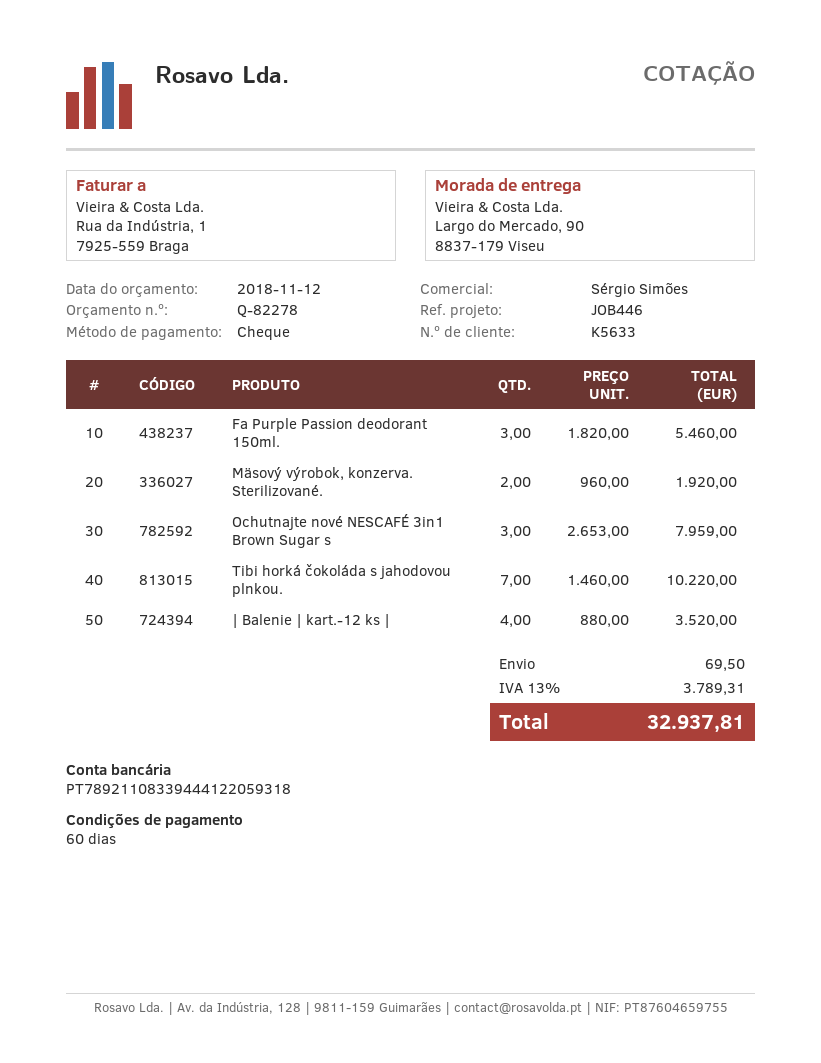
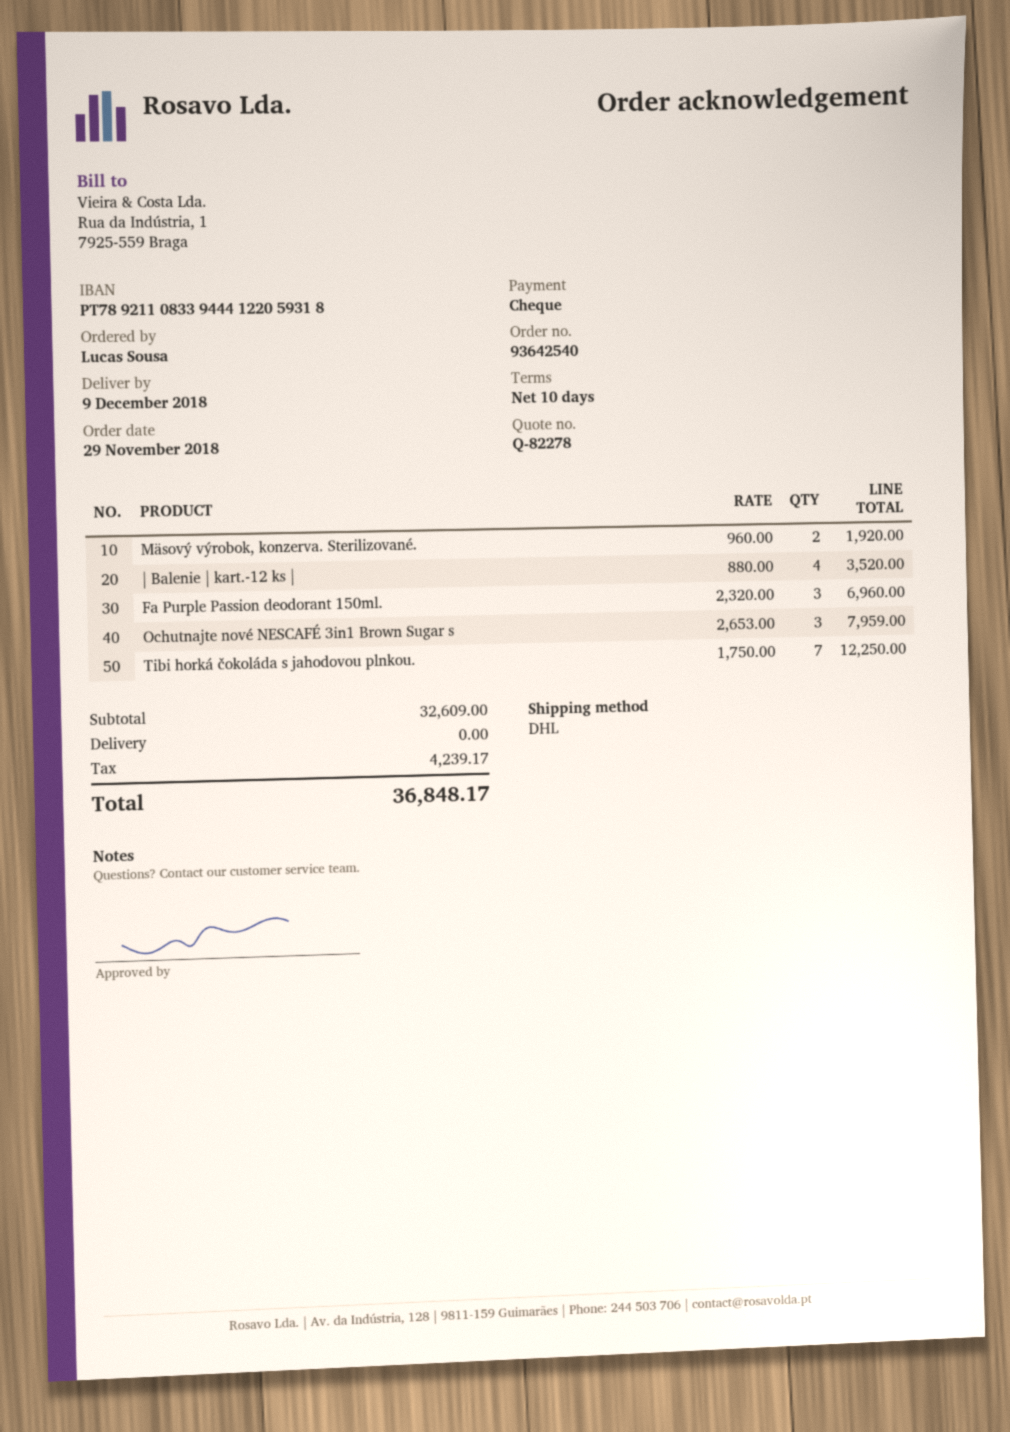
payment terms: 60 days -> 10 days
Fa Purple Passion deodorant 150ml.: 3 x 1820.00 = 5460.00 -> 3 x 2320.00 = 6960.00
Tibi horká čokoláda s jahodovou plnkou.: 7 x 1460.00 = 10220.00 -> 7 x 1750.00 = 12250.00
shipping: 69.50 -> 0.00
tax: 3789.31 -> 4239.17
total: 32937.81 -> 36848.17

